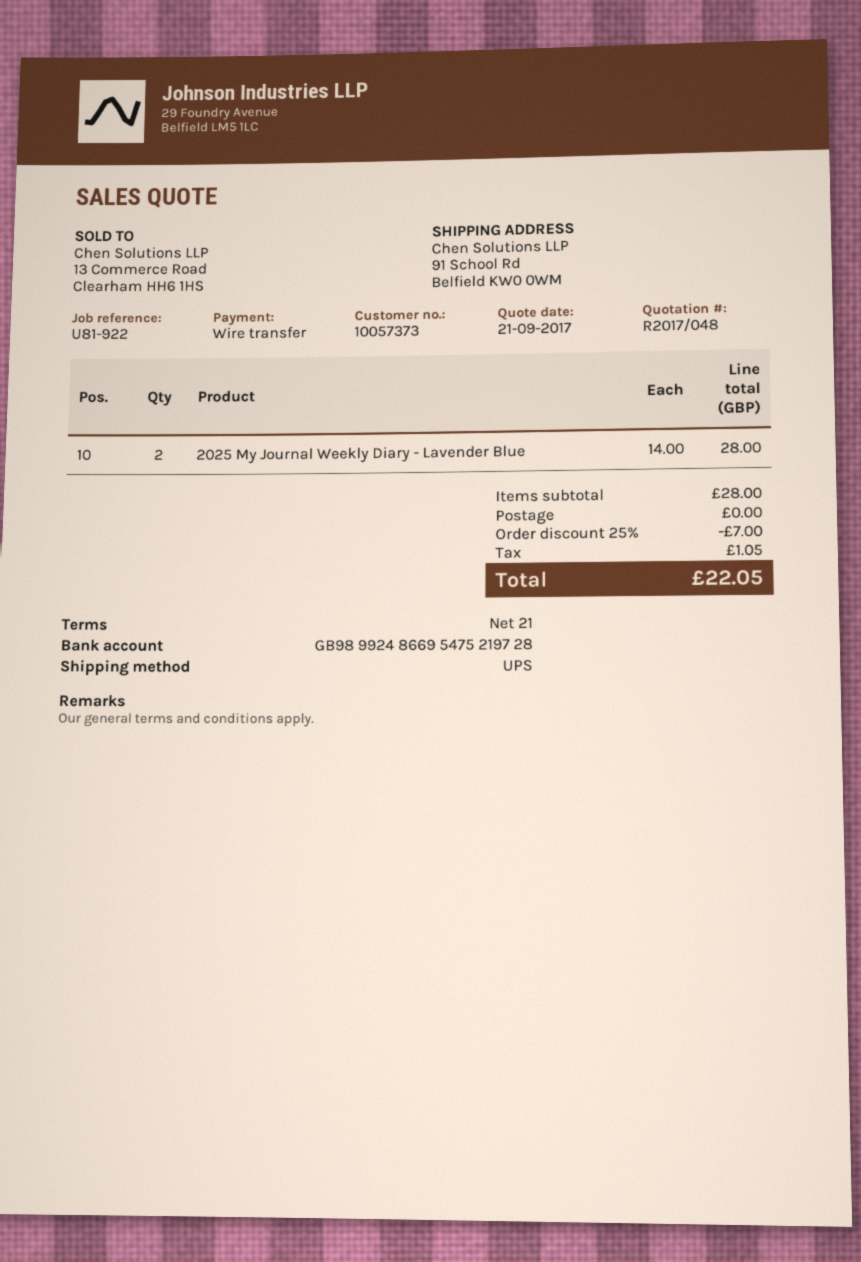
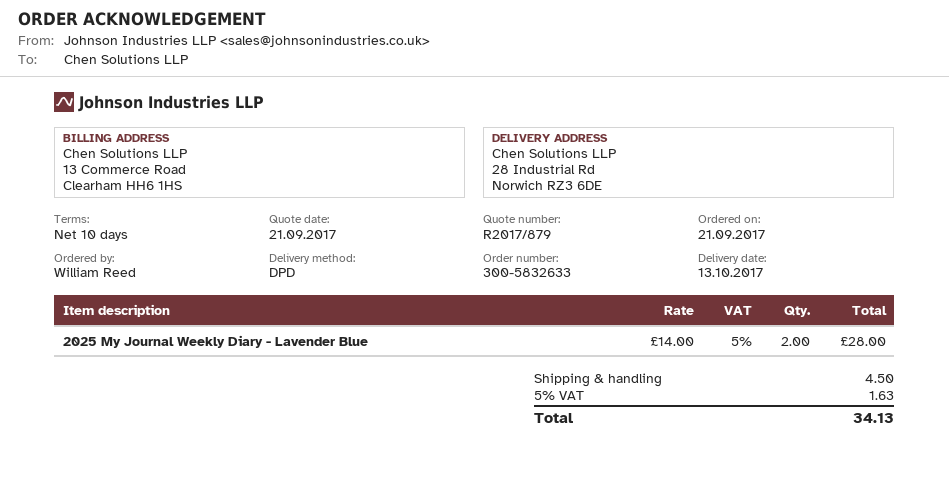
quote number: R2017/048 -> R2017/879
payment terms: 21 days -> 10 days
shipping method: UPS -> DPD
ship to: 91 School Rd, Belfield KW0 0WM -> 28 Industrial Rd, Norwich RZ3 6DE
discount: 25% = 7.00 -> none
shipping: 0.00 -> 4.50
tax: 1.05 -> 1.63
total: 22.05 -> 34.13

